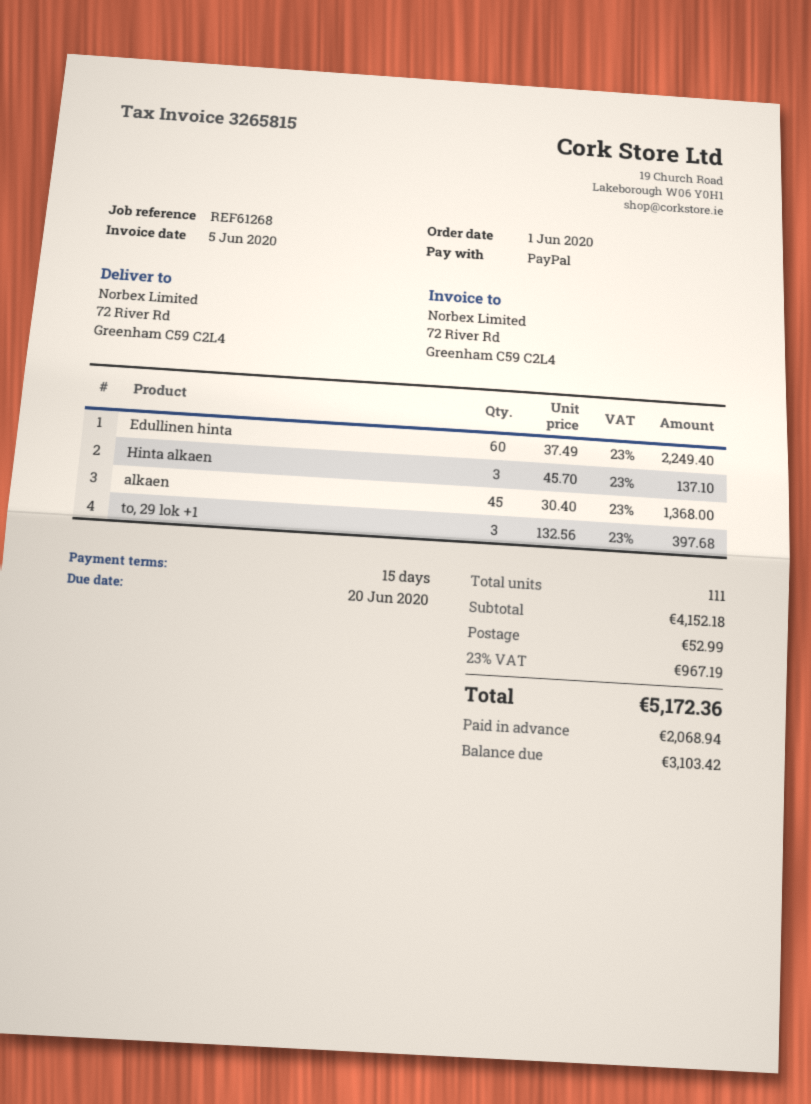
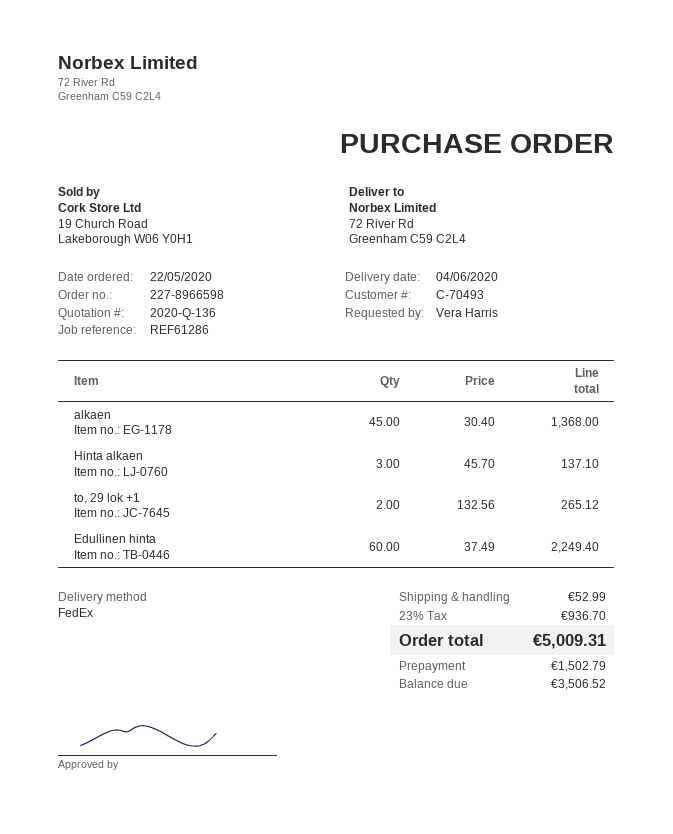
order date: 2020-06-01 -> 2020-05-22
reference: REF61268 -> REF61286
to, 29 lok +1: 3 x 132.56 = 397.68 -> 2 x 132.56 = 265.12
tax: 23% = 967.19 -> 23% = 936.70
total: 5172.36 -> 5009.31
deposit: 2068.94 -> 1502.79
balance: 3103.42 -> 3506.52

